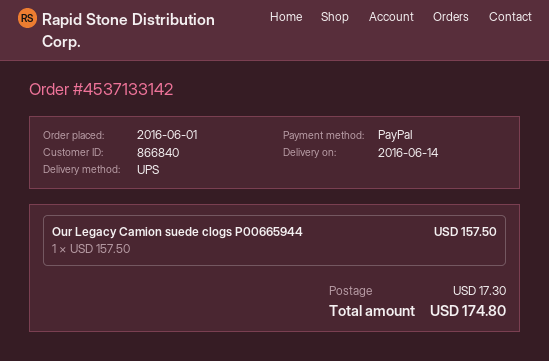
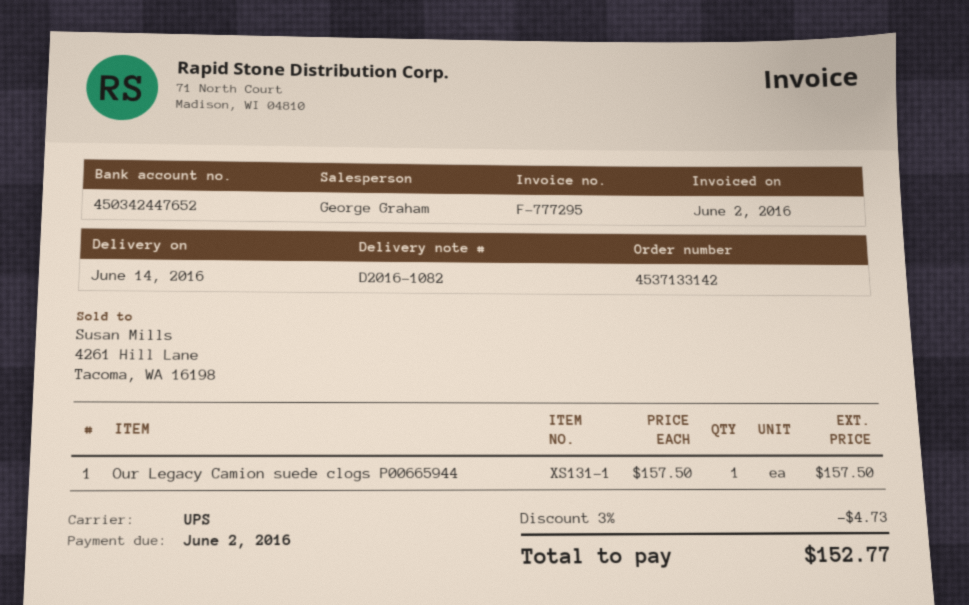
discount: none -> 3% = 4.73
shipping: 17.30 -> none
total: 174.80 -> 152.77

